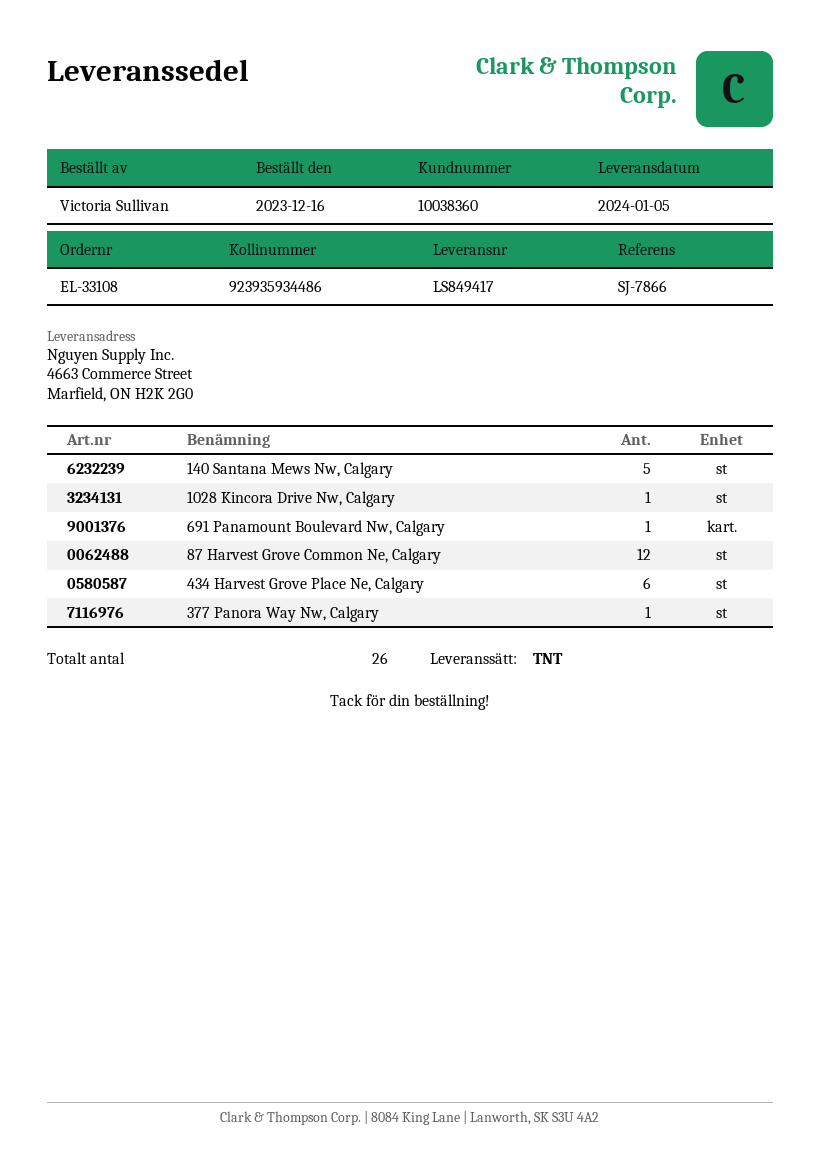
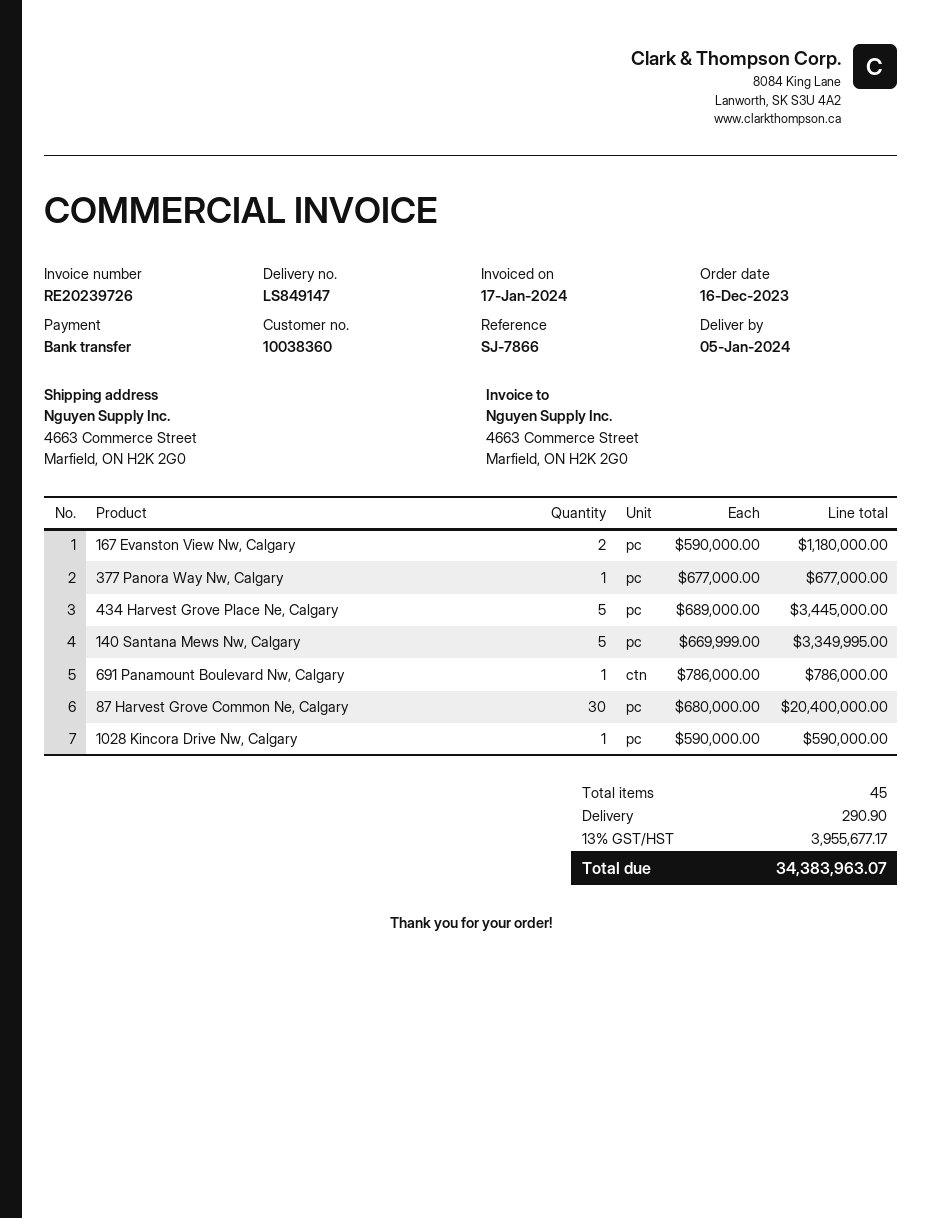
delivery note number: LS849417 -> LS849147
87 Harvest Grove Common Ne, Calgary: 12 -> 30
434 Harvest Grove Place Ne, Calgary: 6 -> 5
167 Evanston View Nw, Calgary: none -> 2
total quantity: 26 -> 45

